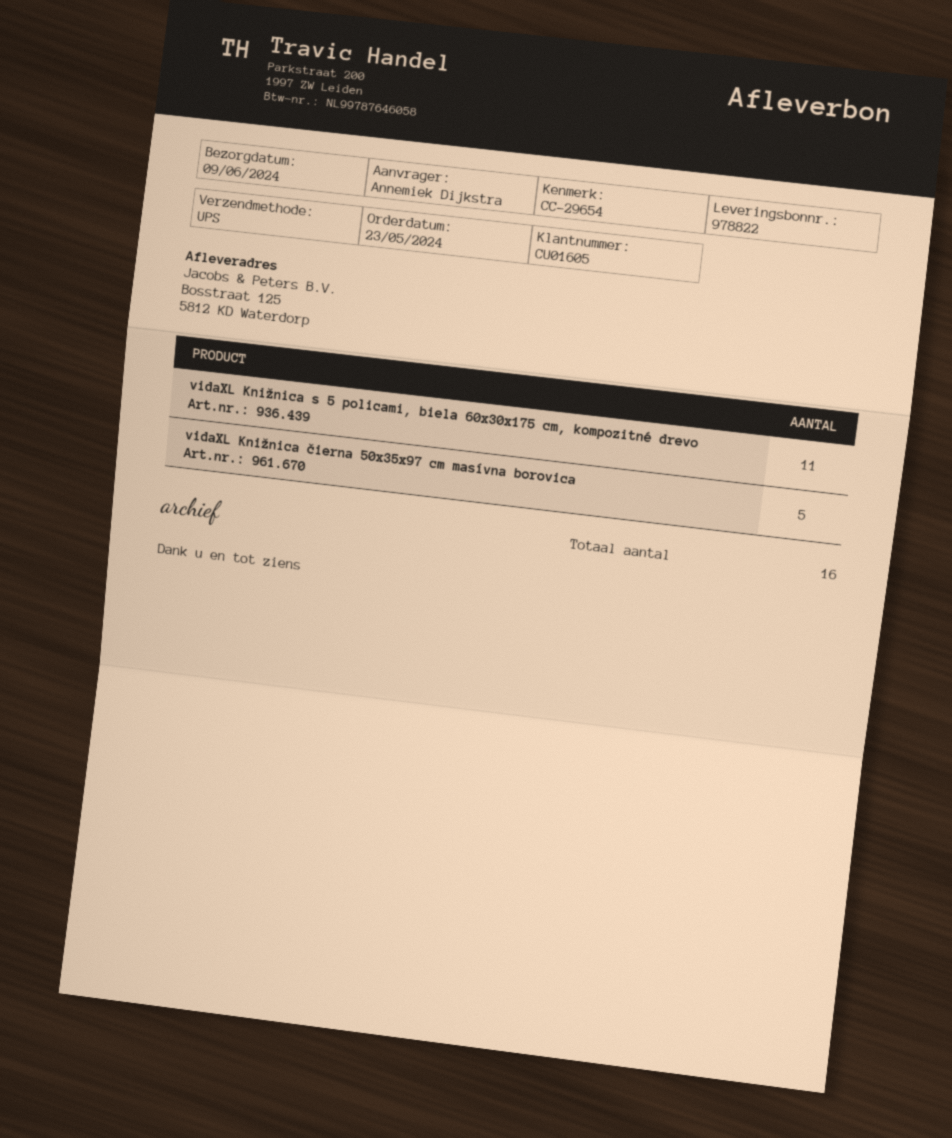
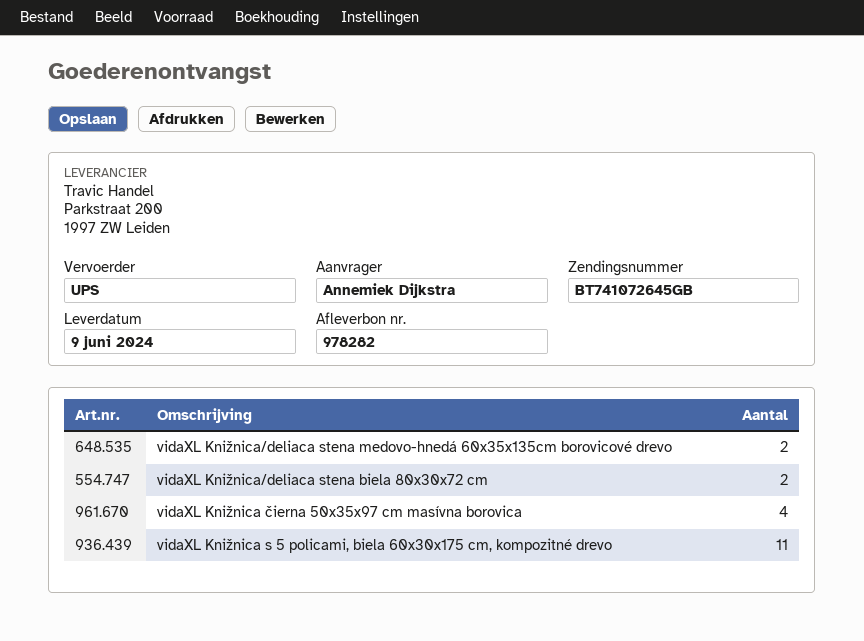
delivery note number: 978822 -> 978282
vidaXL Knižnica čierna 50x35x97 cm masívna borovica: 5 -> 4
vidaXL Knižnica/deliaca stena medovo-hnedá 60x35x135cm borovicové drevo: none -> 2
vidaXL Knižnica/deliaca stena biela 80x30x72 cm: none -> 2

